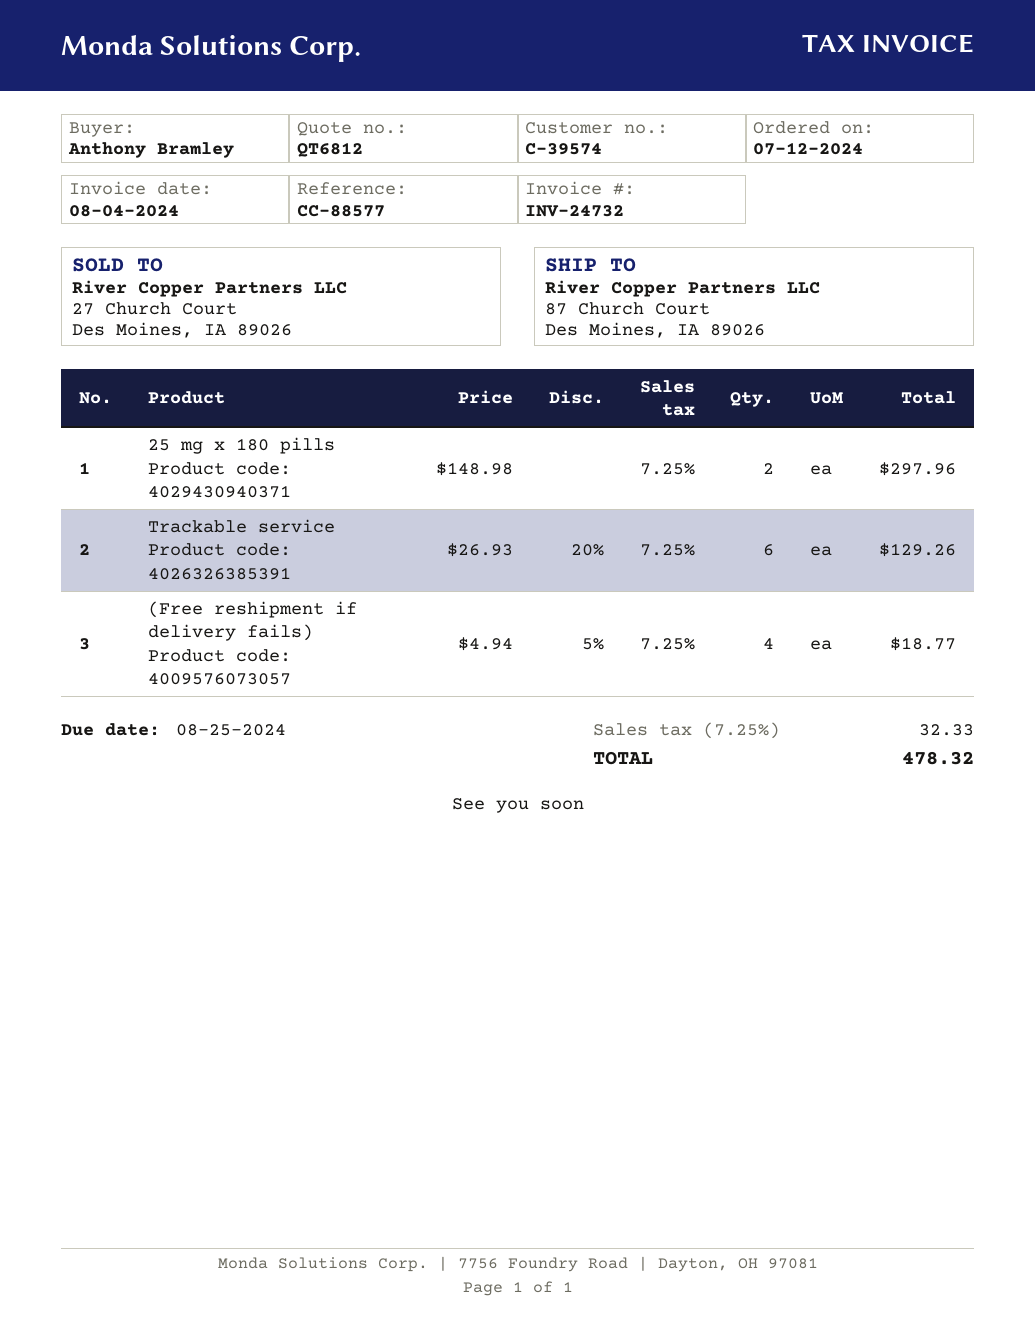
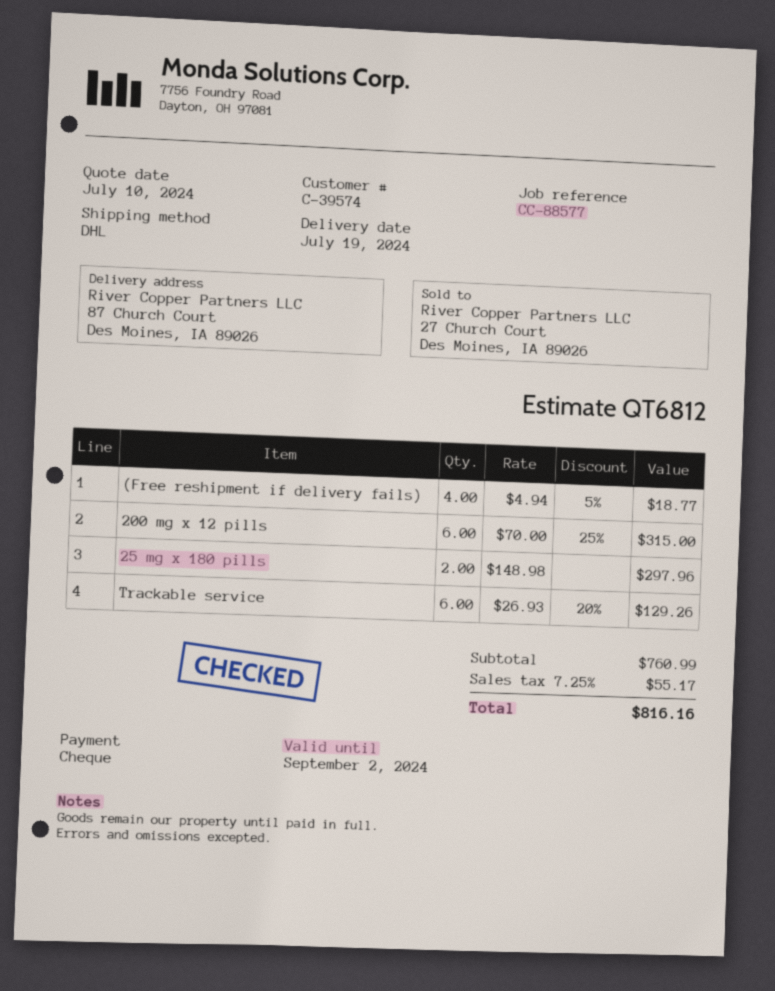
200 mg x 12 pills: none -> 6 x 70.00 - 25% = 315.00
tax: 7.25% = 32.33 -> 7.25% = 55.17
total: 478.32 -> 816.16

